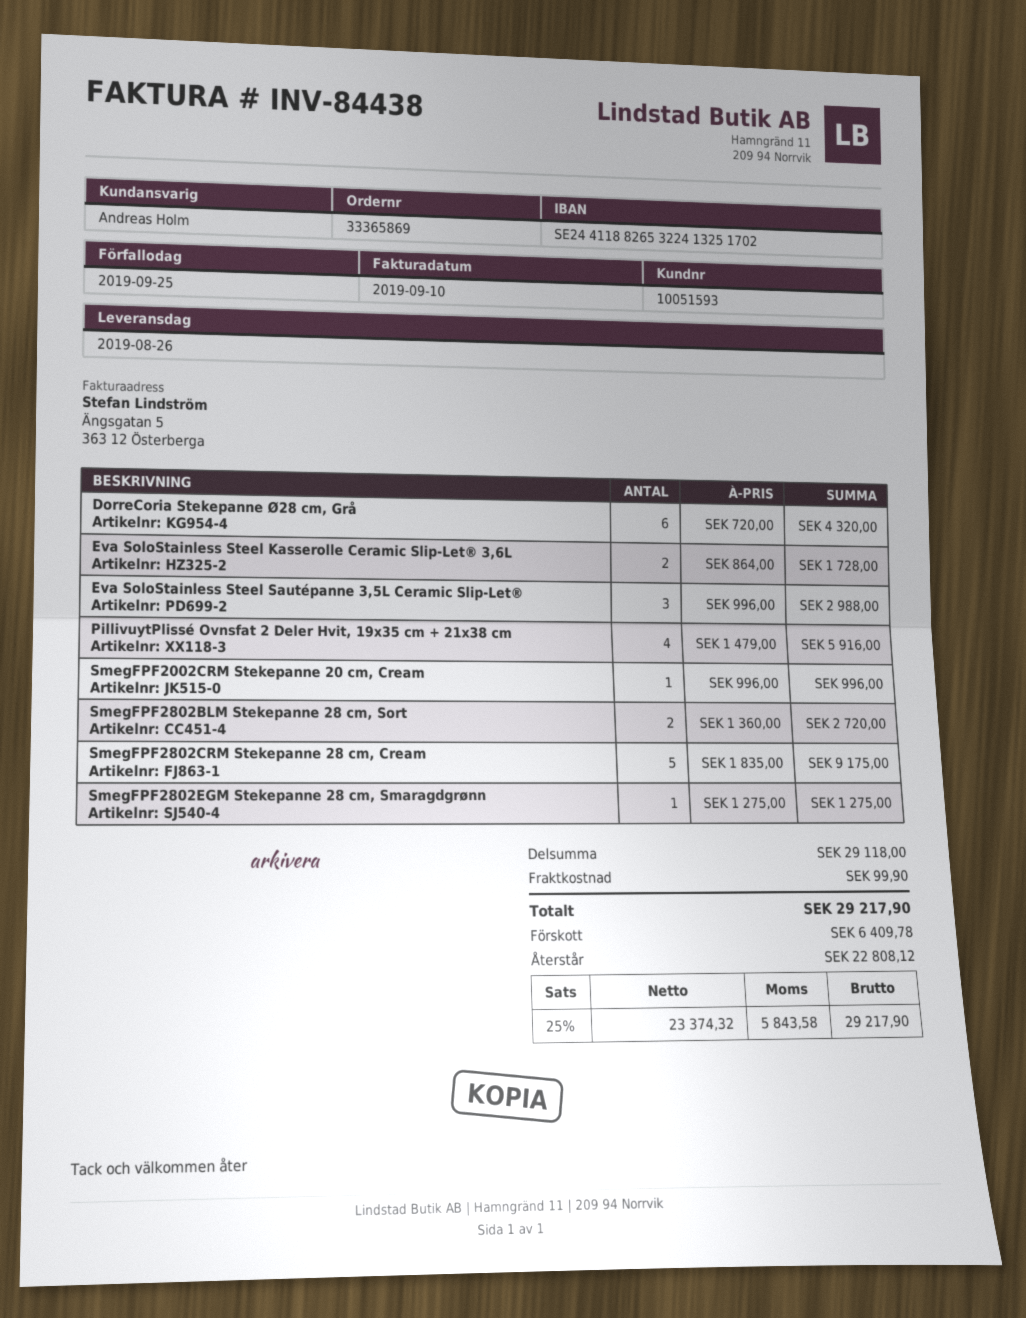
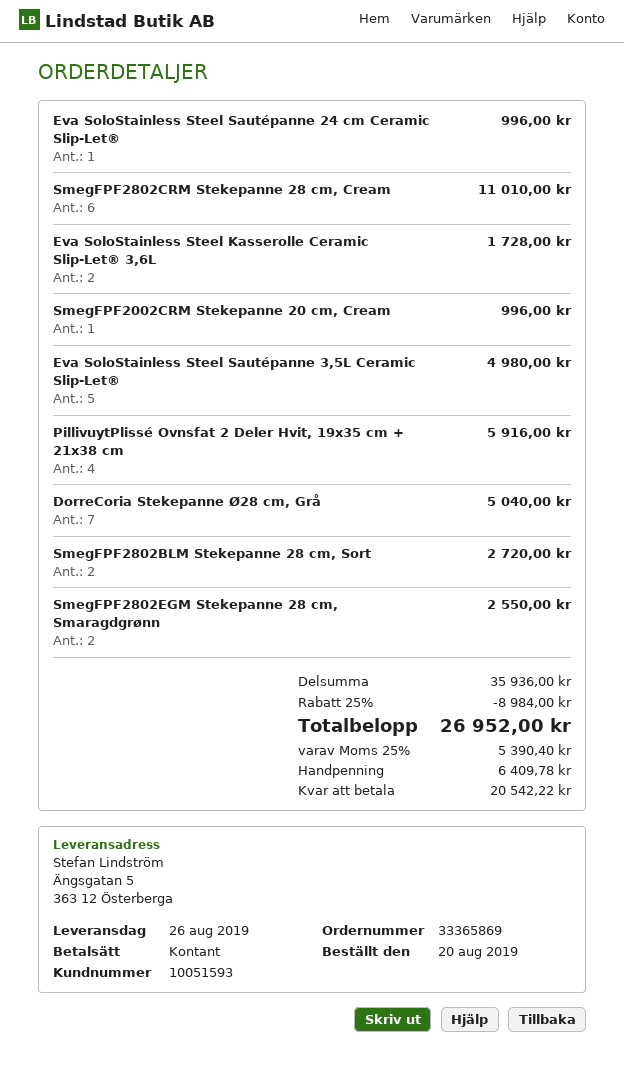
DorreCoria Stekepanne Ø28 cm, Grå: 6 for 4320.00 -> 7 for 5040.00
Eva SoloStainless Steel Sautépanne 3,5L Ceramic Slip-Let®: 3 for 2988.00 -> 5 for 4980.00
SmegFPF2802CRM Stekepanne 28 cm, Cream: 5 for 9175.00 -> 6 for 11010.00
SmegFPF2802EGM Stekepanne 28 cm, Smaragdgrønn: 1 for 1275.00 -> 2 for 2550.00
Eva SoloStainless Steel Sautépanne 24 cm Ceramic Slip-Let®: none -> 1 for 996.00
subtotal: 29118.00 -> 35936.00
discount: none -> 25% = 8984.00
shipping: 99.90 -> none
tax: 25% = 5843.58 -> 25% = 5390.40
total: 29217.90 -> 26952.00
balance: 22808.12 -> 20542.22

